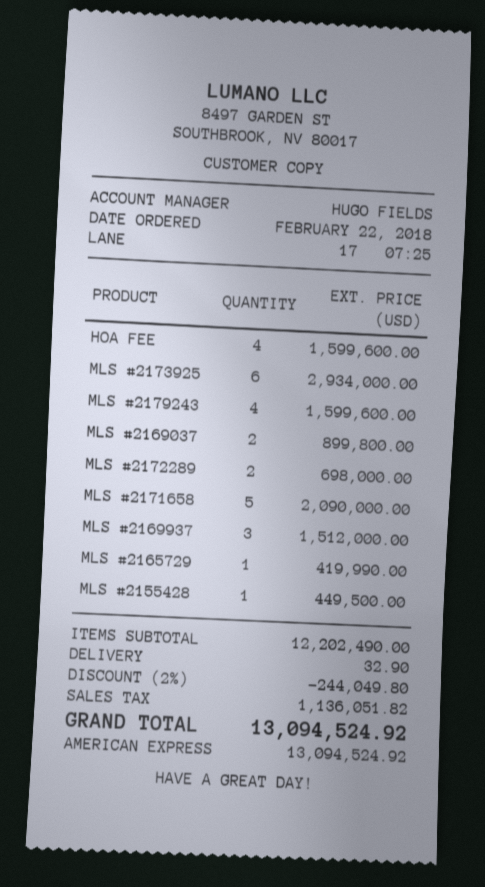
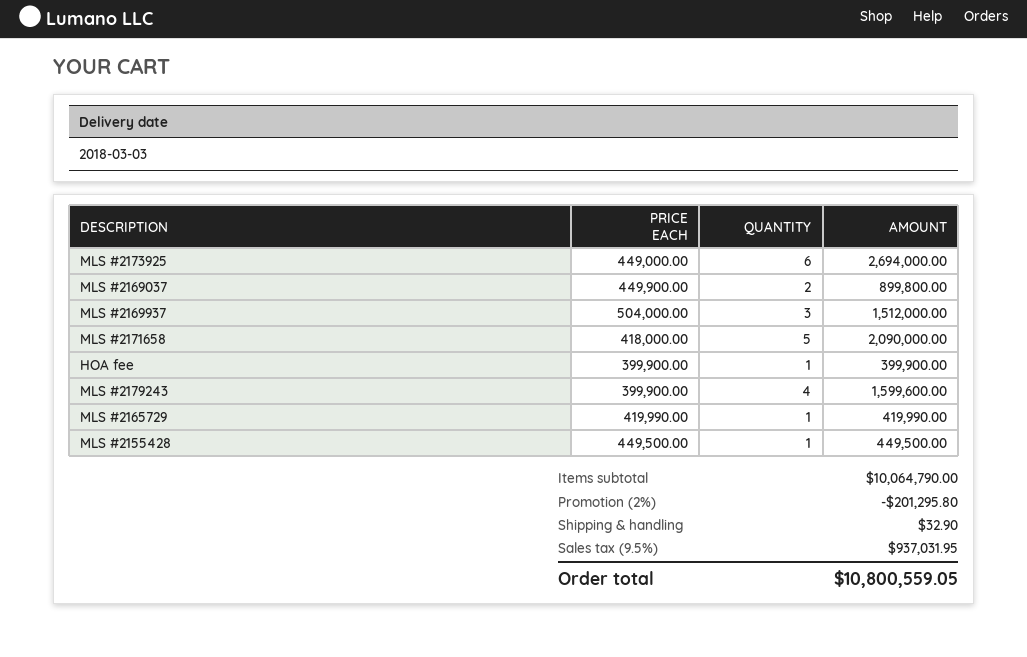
HOA FEE: 4 for 1599600.00 -> 1 for 399900.00
MLS #2173925: 6 for 2934000.00 -> 6 for 2694000.00
MLS #2172289: 2 for 698000.00 -> none
subtotal: 12202490.00 -> 10064790.00
discount: 2% = 244049.80 -> 2% = 201295.80
tax: 1136051.82 -> 937031.95
total: 13094524.92 -> 10800559.05

